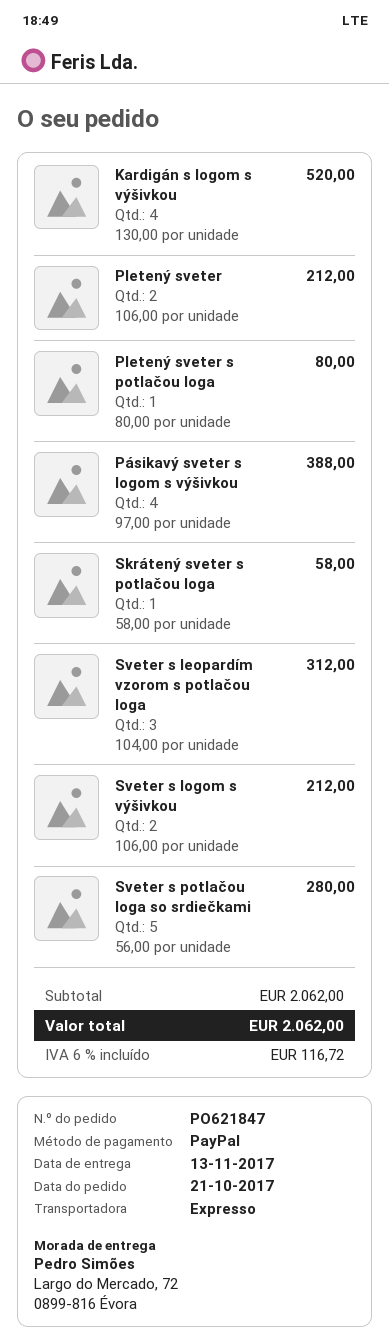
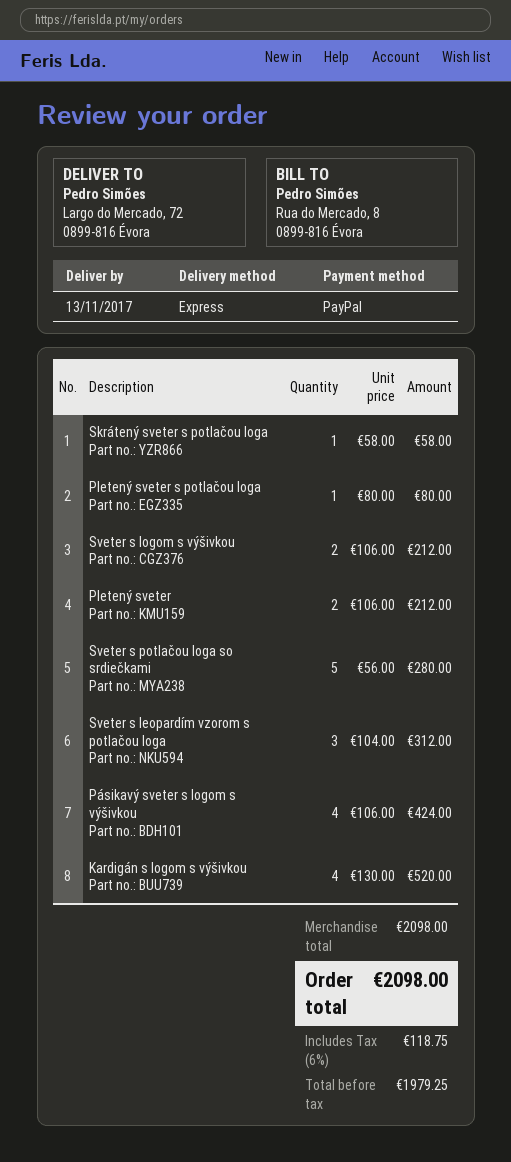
Pásikavý sveter s logom s výšivkou: 4 x 97.00 = 388.00 -> 4 x 106.00 = 424.00
subtotal: 2062.00 -> 2098.00
tax: 6% = 116.72 -> 6% = 118.75
total: 2062.00 -> 2098.00

